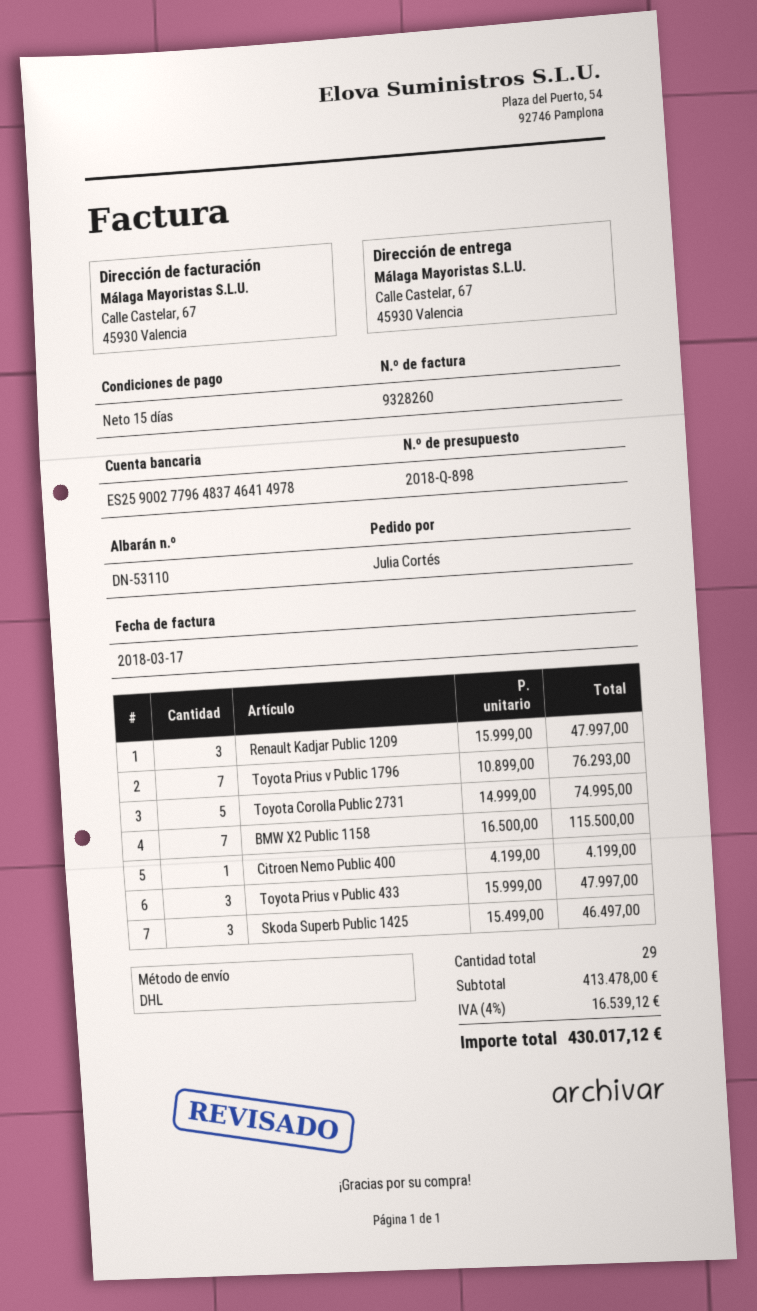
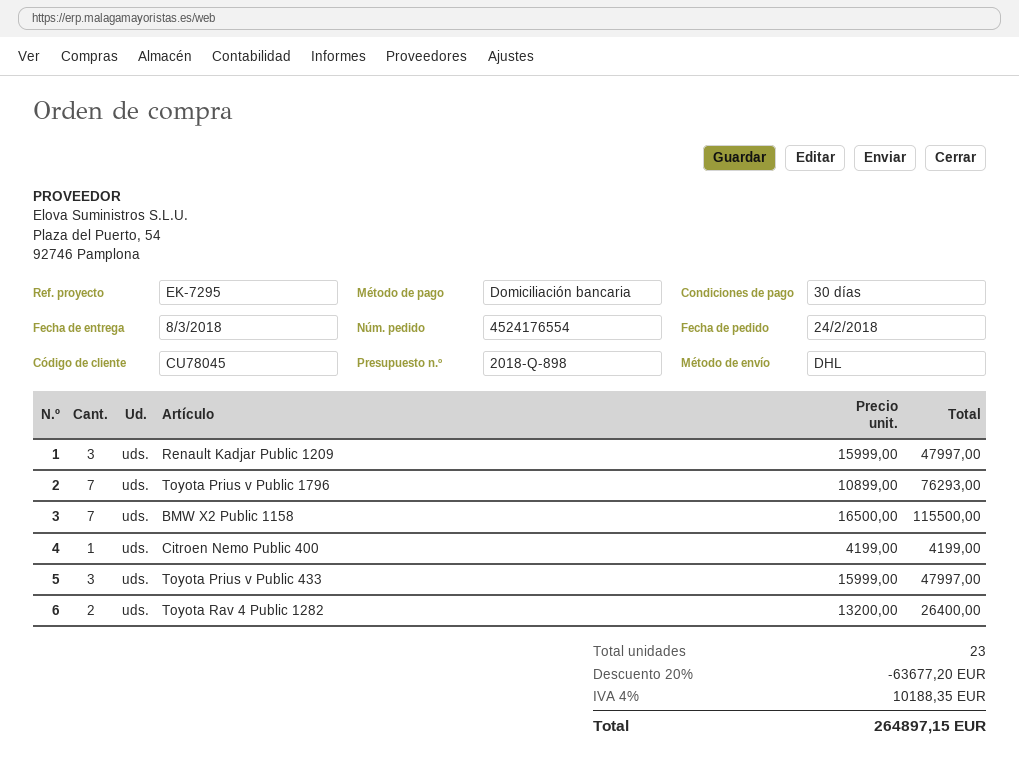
payment terms: 15 days -> 30 days
Toyota Corolla Public 2731: 5 x 14999.00 = 74995.00 -> none
Skoda Superb Public 1425: 3 x 15499.00 = 46497.00 -> none
Toyota Rav 4 Public 1282: none -> 2 x 13200.00 = 26400.00
total quantity: 29 -> 23
discount: none -> 20% = 63677.20
tax: 4% = 16539.12 -> 4% = 10188.35
total: 430017.12 -> 264897.15

